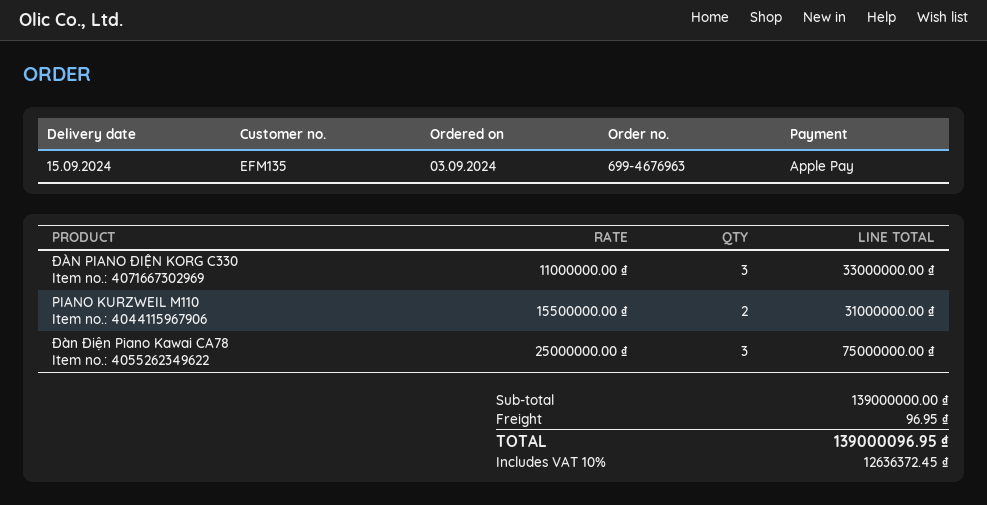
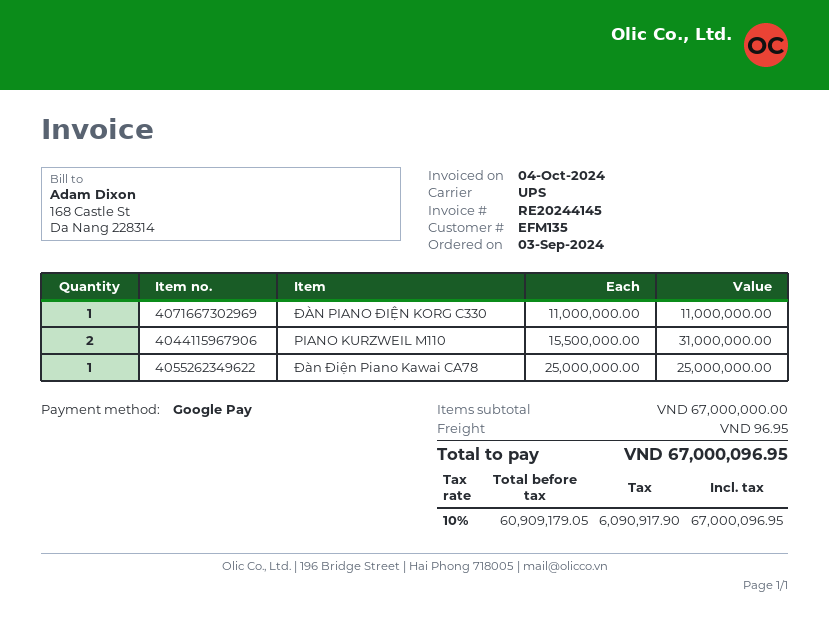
payment method: Apple Pay -> Google Pay
ĐÀN PIANO ĐIỆN KORG C330: 3 x 11000000.00 = 33000000.00 -> 1 x 11000000.00 = 11000000.00
Đàn Điện Piano Kawai CA78: 3 x 25000000.00 = 75000000.00 -> 1 x 25000000.00 = 25000000.00
subtotal: 139000000.00 -> 67000000.00
tax: 10% = 12636372.45 -> 10% = 6090917.90
total: 139000096.95 -> 67000096.95

